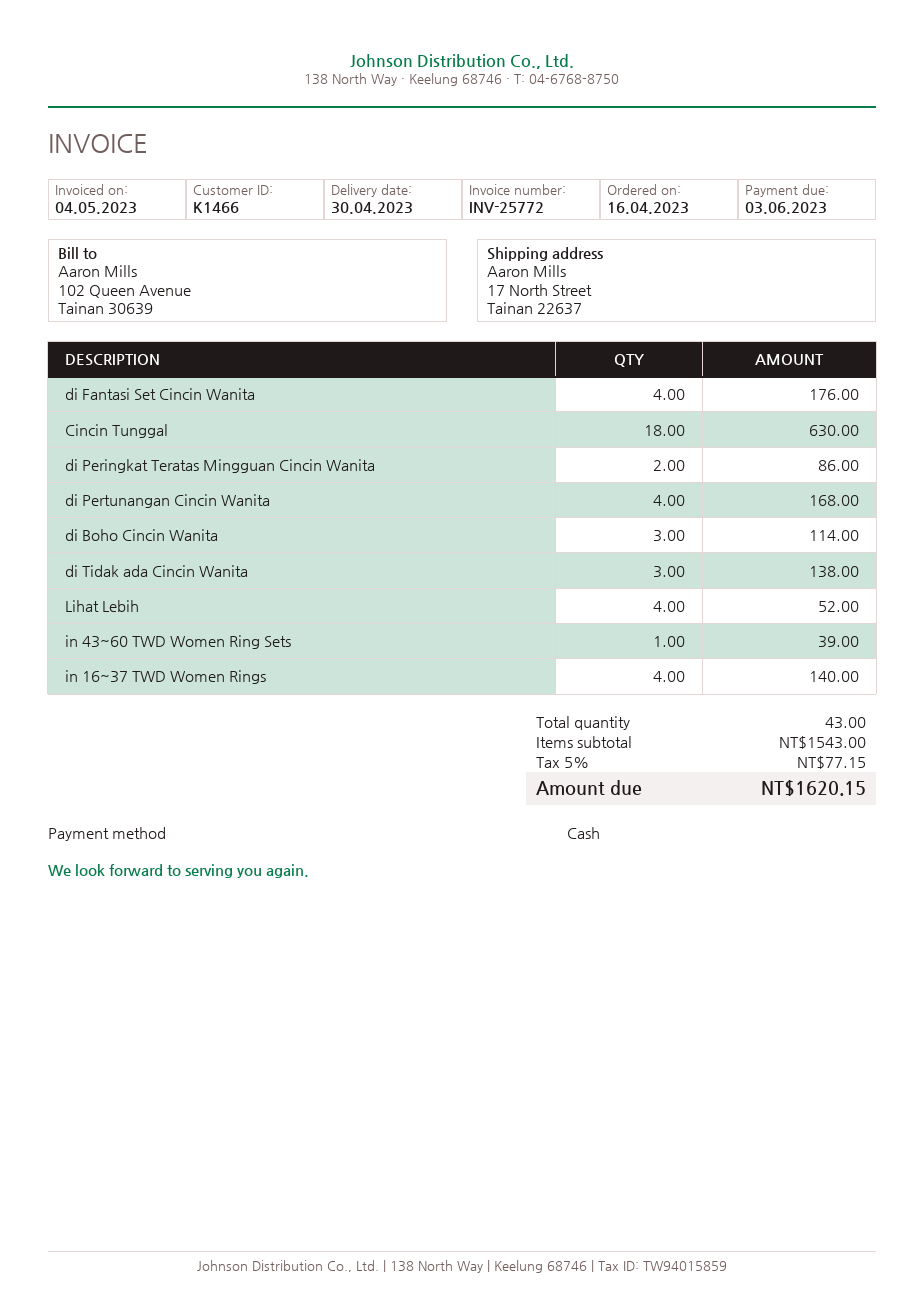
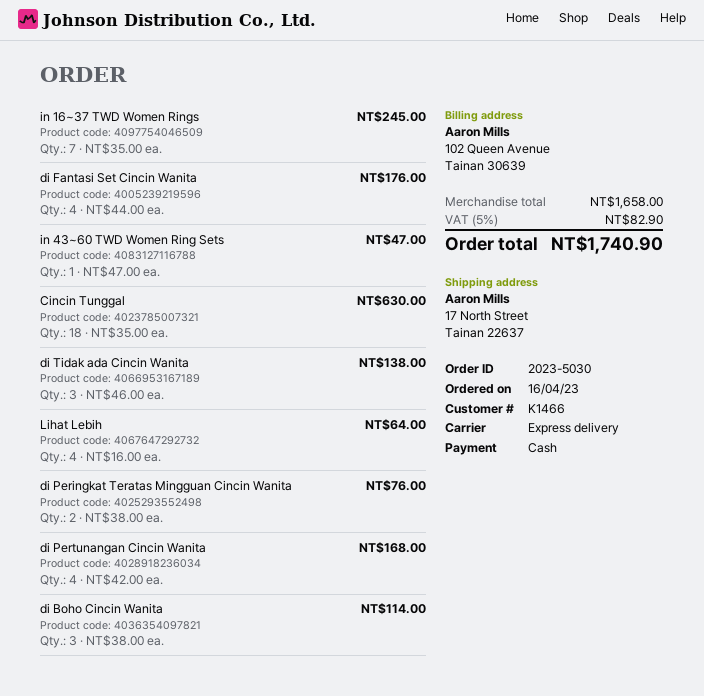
di Peringkat Teratas Mingguan Cincin Wanita: 2 for 86.00 -> 2 for 76.00
Lihat Lebih: 4 for 52.00 -> 4 for 64.00
in 43~60 TWD Women Ring Sets: 1 for 39.00 -> 1 for 47.00
in 16~37 TWD Women Rings: 4 for 140.00 -> 7 for 245.00
subtotal: 1543.00 -> 1658.00
tax: 5% = 77.15 -> 5% = 82.90
total: 1620.15 -> 1740.90

